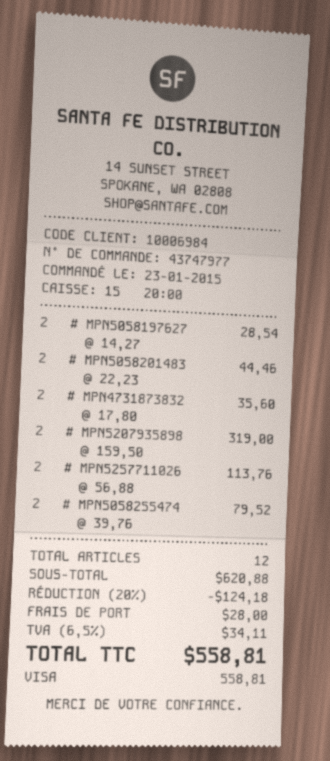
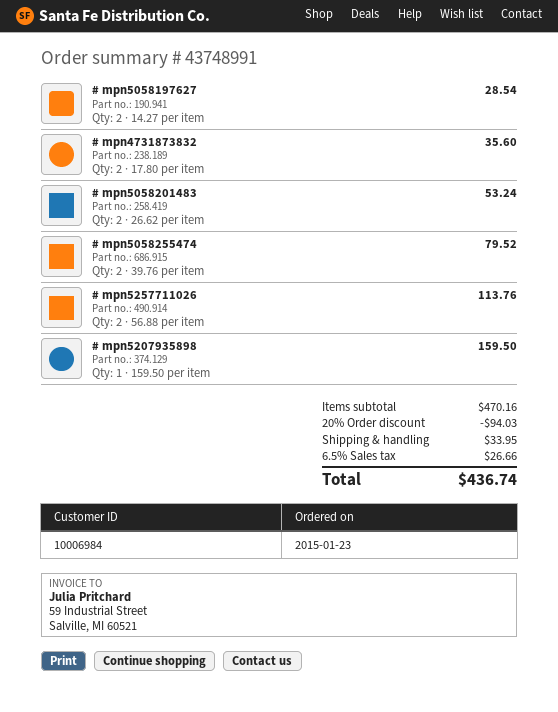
order number: 43747977 -> 43748991
# MPN5058201483: 2 x 22.23 = 44.46 -> 2 x 26.62 = 53.24
# MPN5207935898: 2 x 159.50 = 319.00 -> 1 x 159.50 = 159.50
subtotal: 620.88 -> 470.16
discount: 20% = 124.18 -> 20% = 94.03
shipping: 28.00 -> 33.95
tax: 6.5% = 34.11 -> 6.5% = 26.66
total: 558.81 -> 436.74

